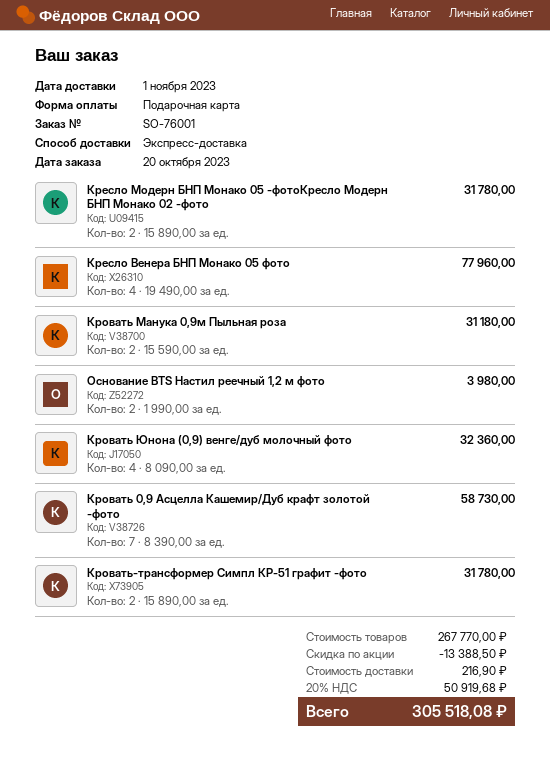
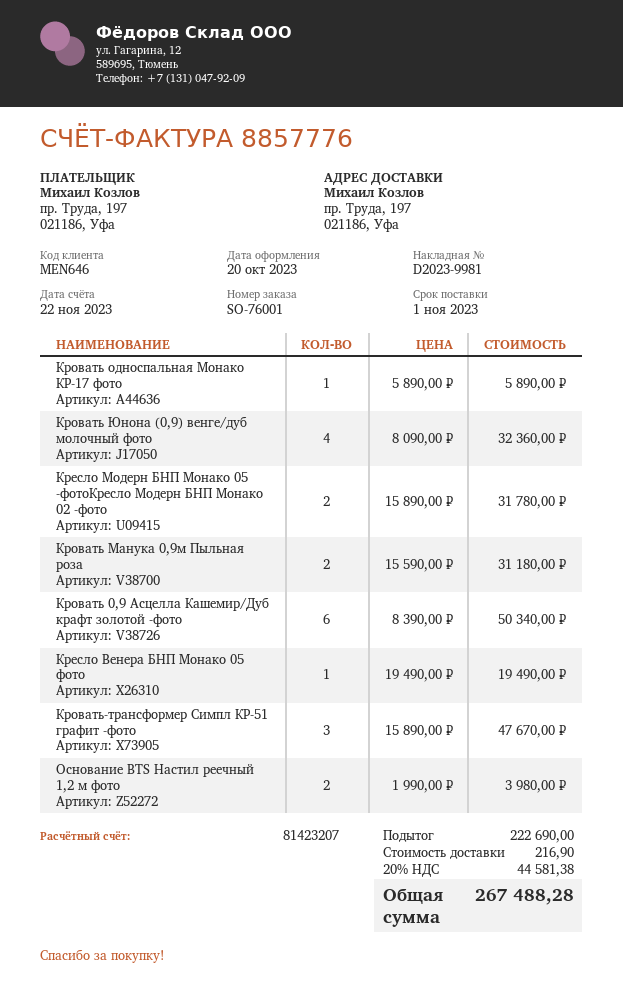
Кресло Венера БНП Монако 05 фото: 4 x 19490.00 = 77960.00 -> 1 x 19490.00 = 19490.00
Кровать 0,9 Асцелла Кашемир/Дуб крафт золотой -фото: 7 x 8390.00 = 58730.00 -> 6 x 8390.00 = 50340.00
Кровать-трансформер Симпл КР-51 графит -фото: 2 x 15890.00 = 31780.00 -> 3 x 15890.00 = 47670.00
Кровать односпальная Монако КР-17 фото: none -> 1 x 5890.00 = 5890.00
subtotal: 267770.00 -> 222690.00
discount: 13388.50 -> none
tax: 20% = 50919.68 -> 20% = 44581.38
total: 305518.08 -> 267488.28

